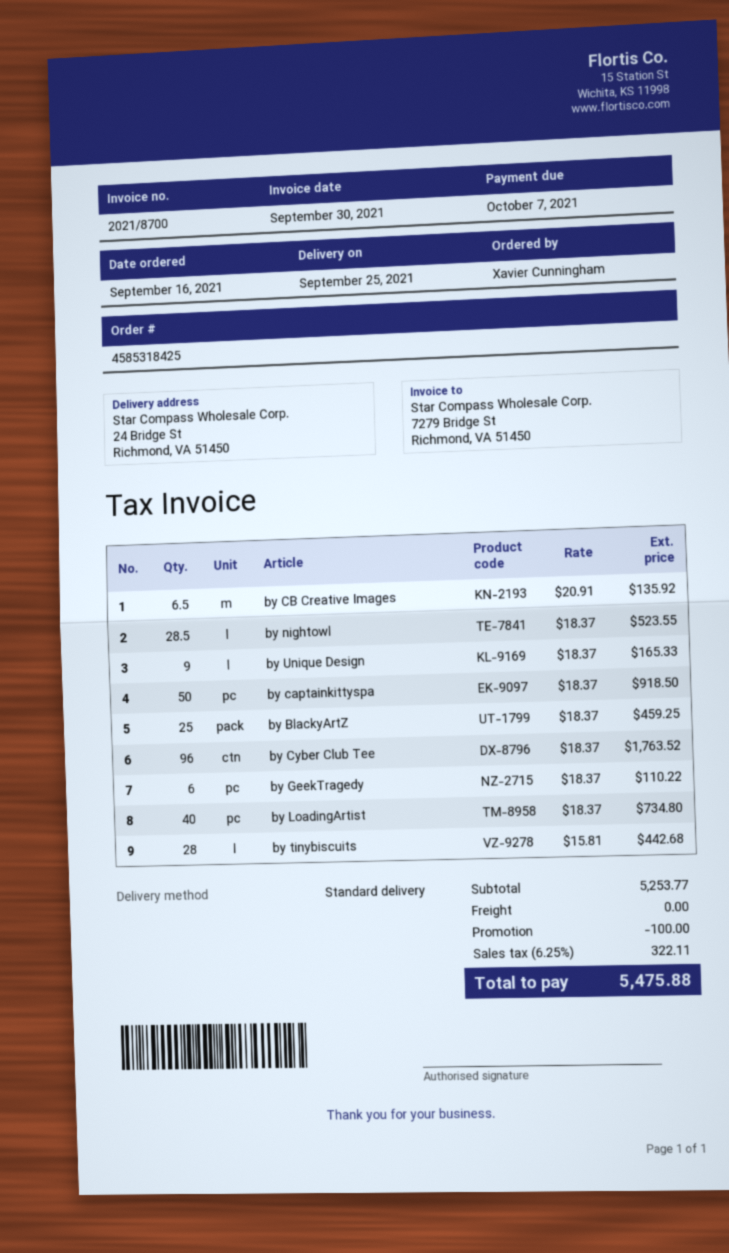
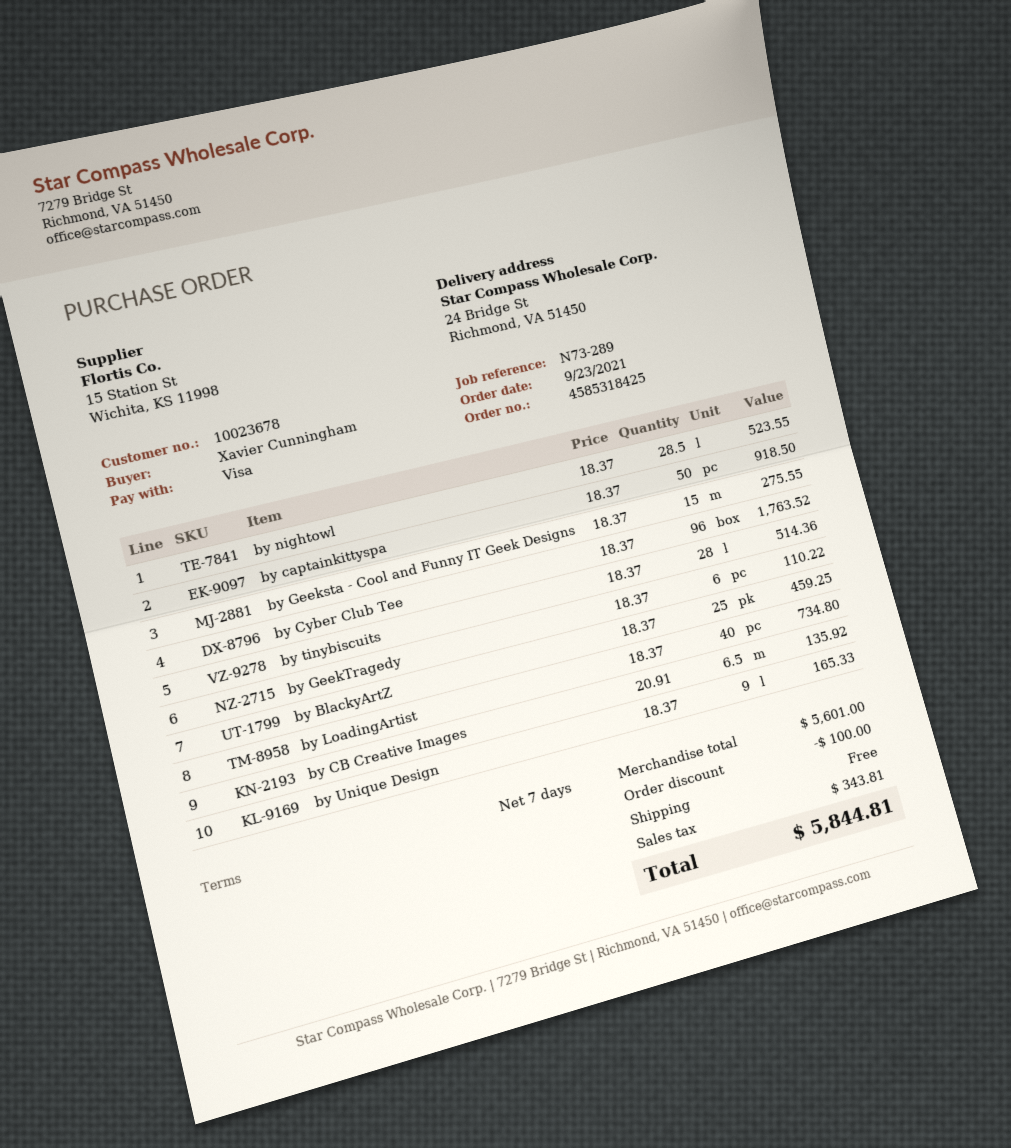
order date: 2021-09-16 -> 2021-09-23
by tinybiscuits: 28 x 15.81 = 442.68 -> 28 x 18.37 = 514.36
by Geeksta - Cool and Funny IT Geek Designs: none -> 15 x 18.37 = 275.55
subtotal: 5253.77 -> 5601.00
tax: 322.11 -> 343.81
total: 5475.88 -> 5844.81

